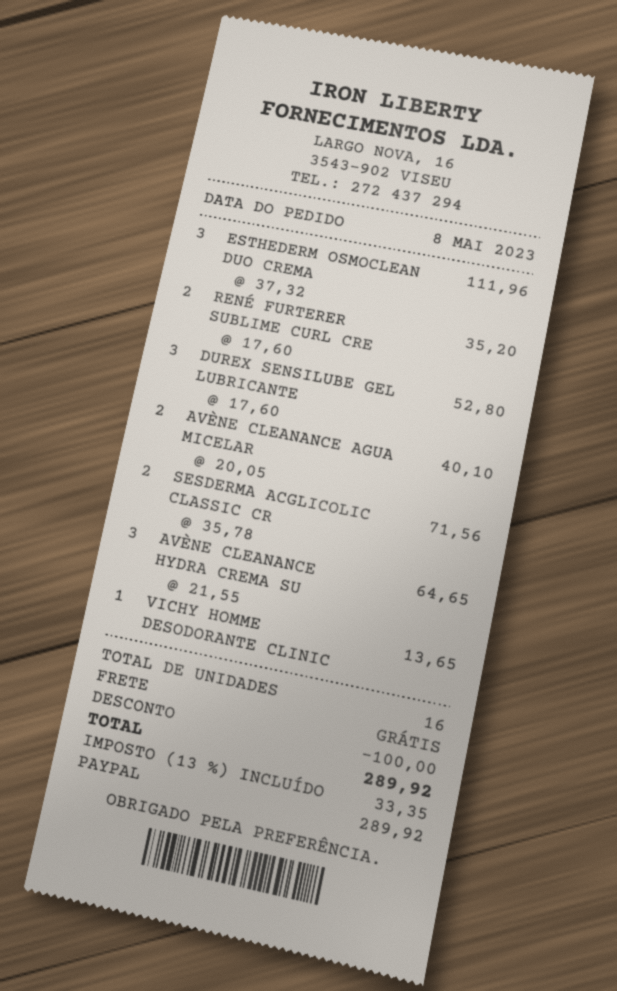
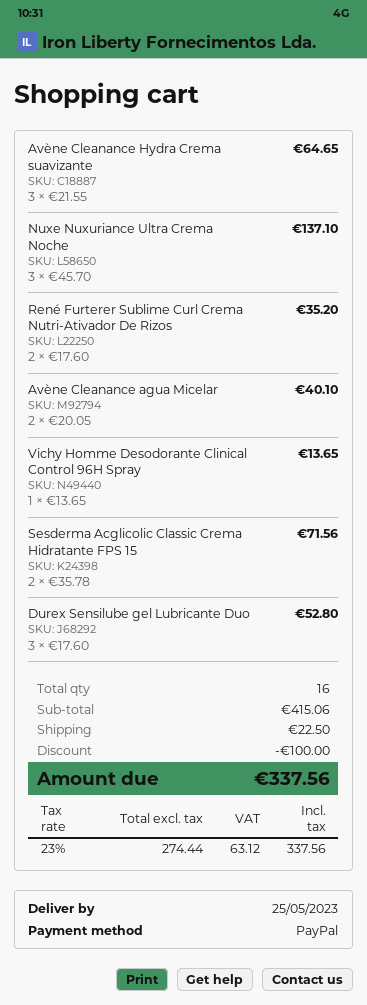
ESTHEDERM OSMOCLEAN DUO CREMA: 3 x 37.32 = 111.96 -> none
Nuxe Nuxuriance Ultra Crema Noche: none -> 3 x 45.70 = 137.10
shipping: 0.00 -> 22.50
tax: 13% = 33.35 -> 23% = 63.12
total: 289.92 -> 337.56

